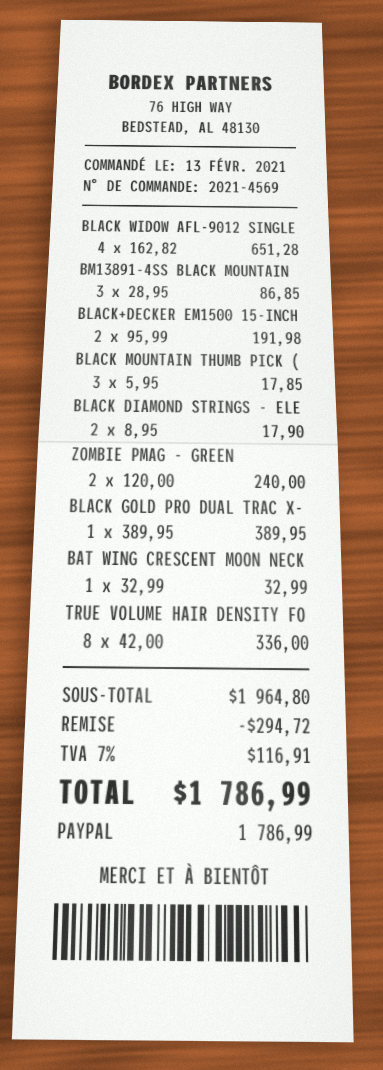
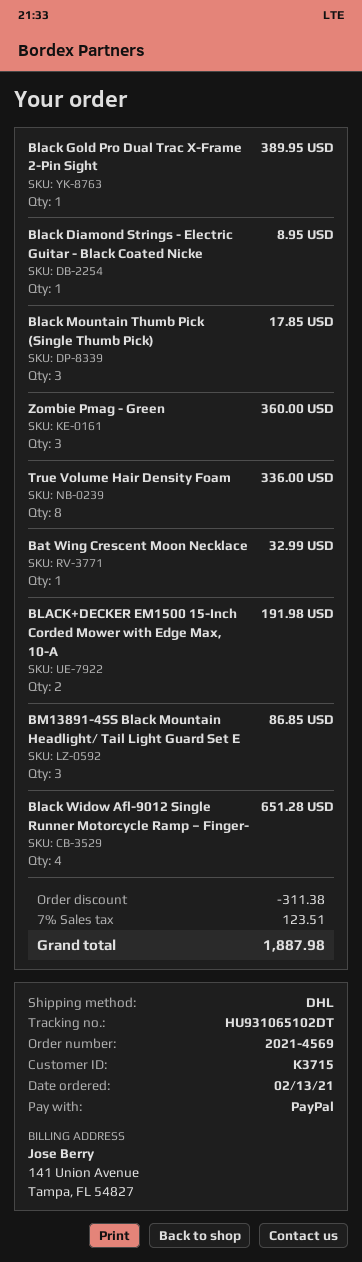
BLACK DIAMOND STRINGS - ELE: 2 for 17.90 -> 1 for 8.95
ZOMBIE PMAG - GREEN: 2 for 240.00 -> 3 for 360.00
discount: 294.72 -> 311.38
tax: 7% = 116.91 -> 7% = 123.51
total: 1786.99 -> 1887.98

